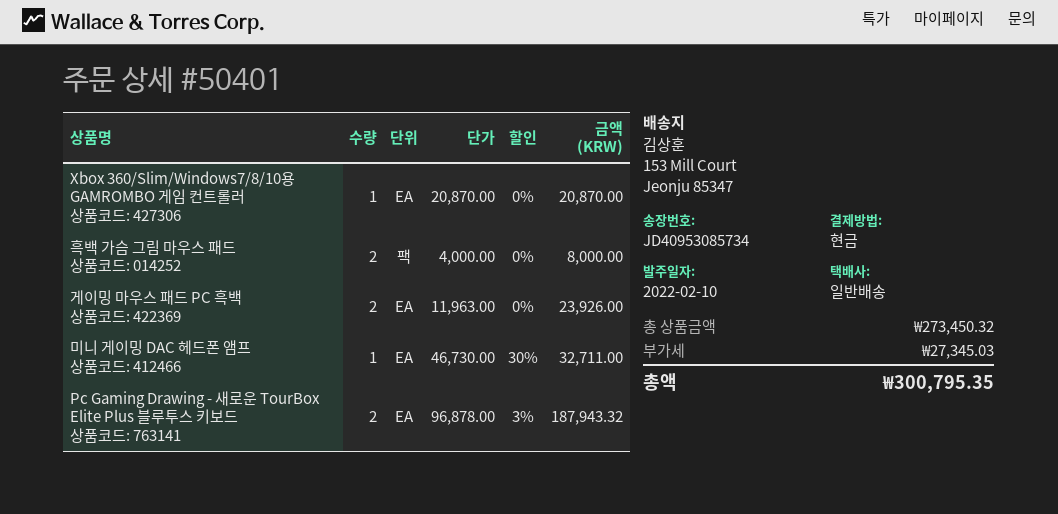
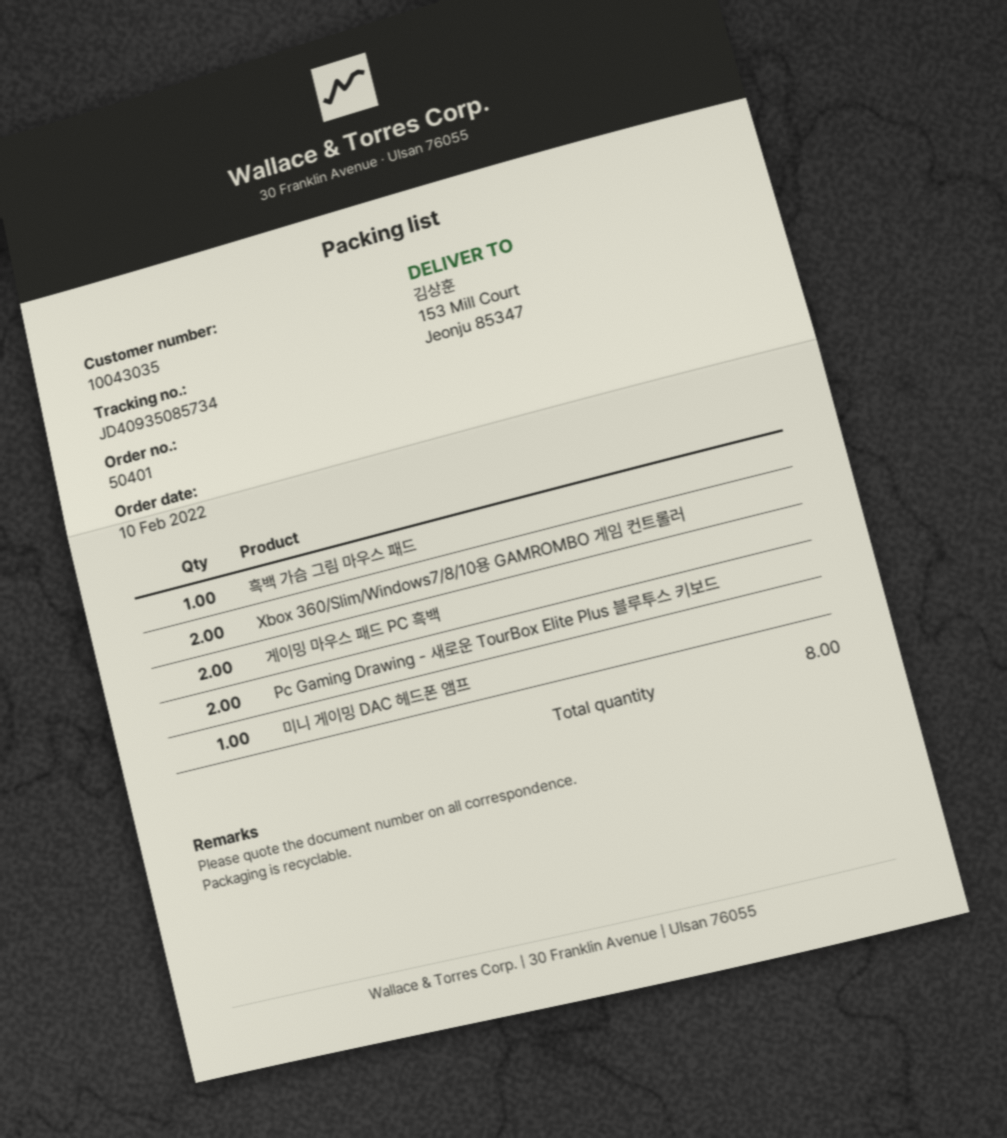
tracking number: JD40953085734 -> JD40935085734
Xbox 360/Slim/Windows7/8/10용 GAMROMBO 게임 컨트롤러: 1 -> 2
흑백 가슴 그림 마우스 패드: 2 -> 1

